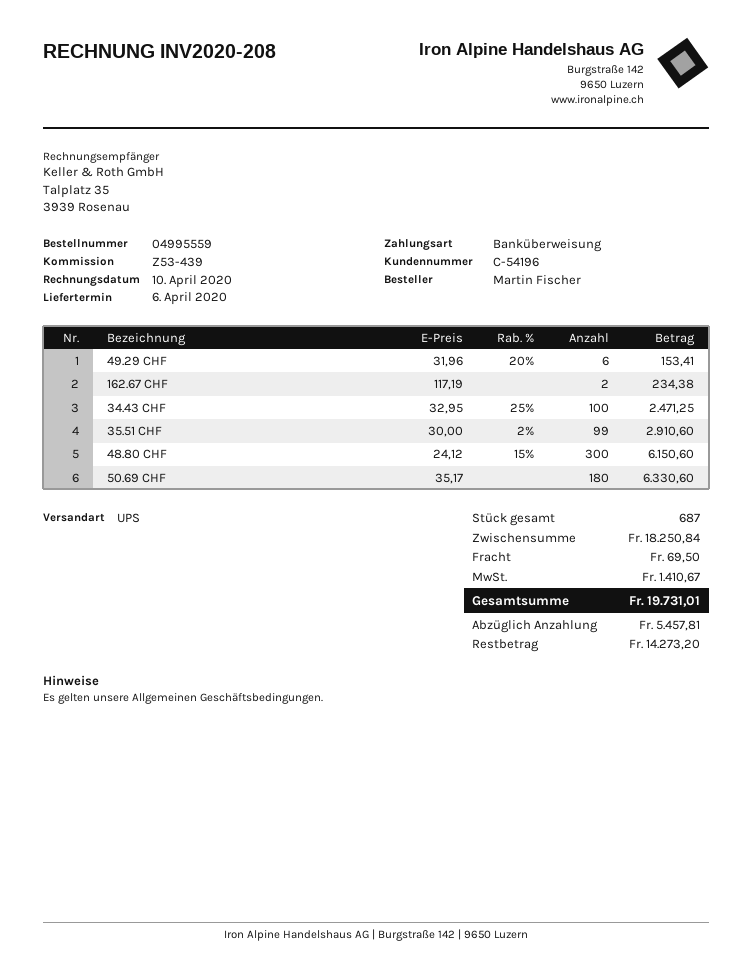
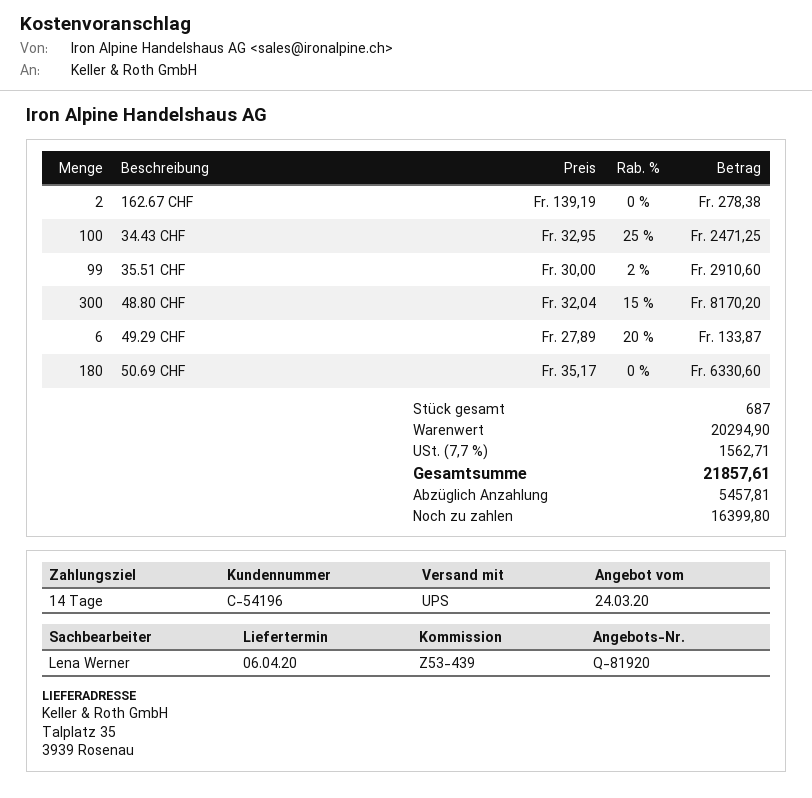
49.29 CHF: 6 x 31.96 - 20% = 153.41 -> 6 x 27.89 - 20% = 133.87
162.67 CHF: 2 x 117.19 = 234.38 -> 2 x 139.19 = 278.38
48.80 CHF: 300 x 24.12 - 15% = 6150.60 -> 300 x 32.04 - 15% = 8170.20
subtotal: 18250.84 -> 20294.90
shipping: 69.50 -> none
tax: 1410.67 -> 1562.71
total: 19731.01 -> 21857.61
balance: 14273.20 -> 16399.80

